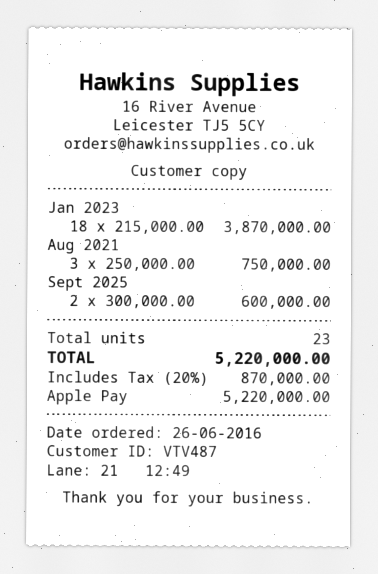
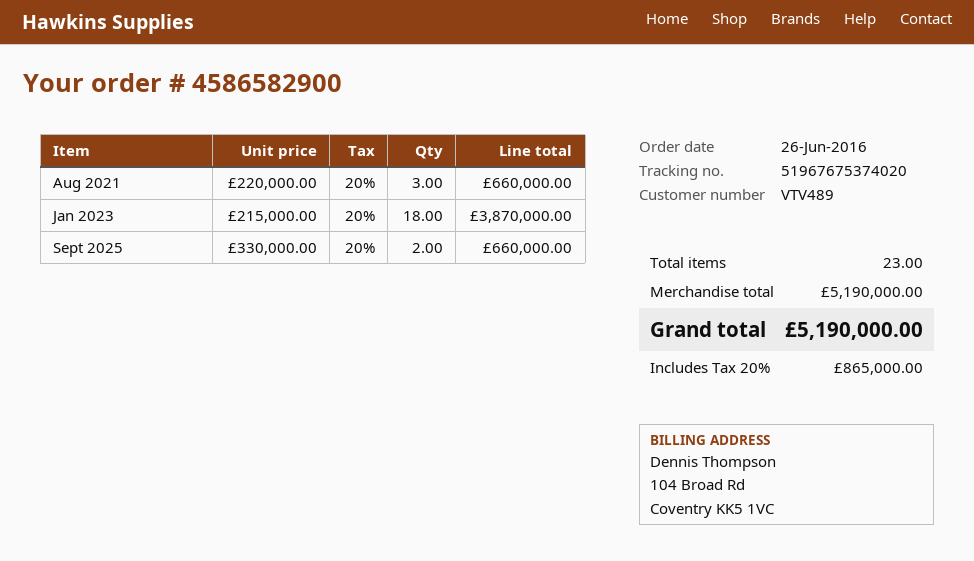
customer number: VTV487 -> VTV489
Aug 2021: 3 x 250000.00 = 750000.00 -> 3 x 220000.00 = 660000.00
Sept 2025: 2 x 300000.00 = 600000.00 -> 2 x 330000.00 = 660000.00
tax: 20% = 870000.00 -> 20% = 865000.00
total: 5220000.00 -> 5190000.00

